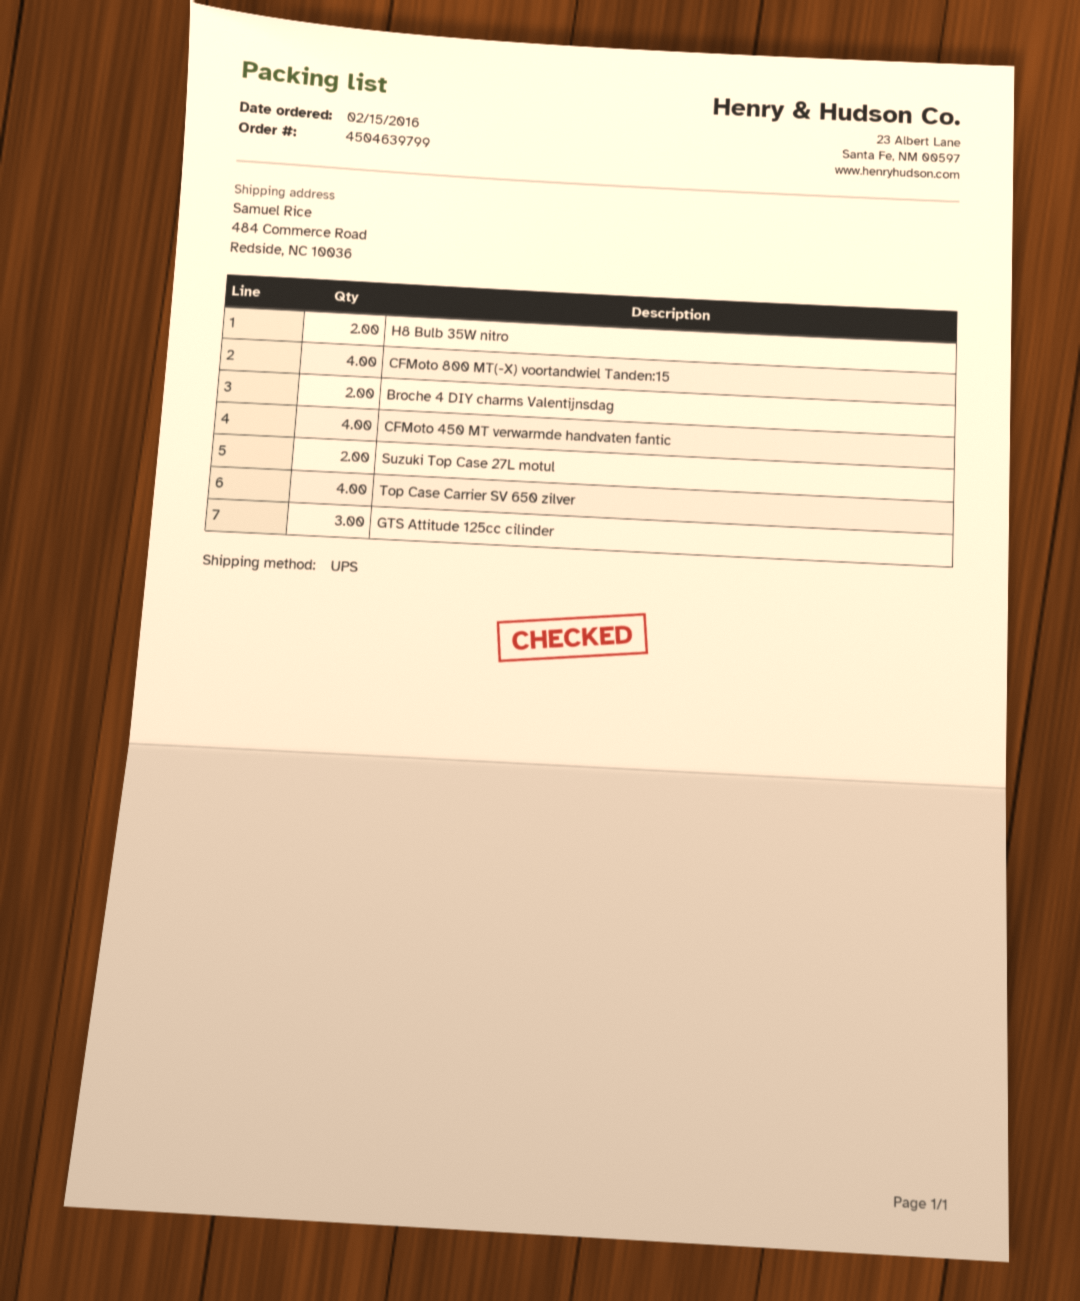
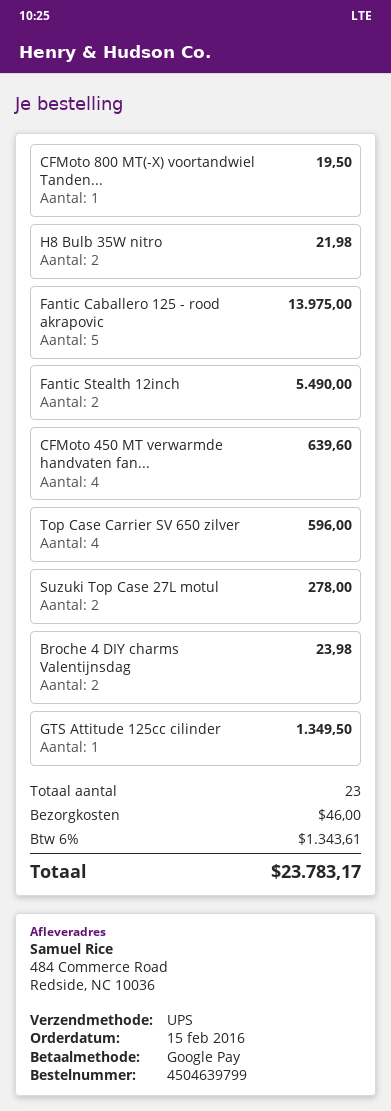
CFMoto 800 MT(-X) voortandwiel Tanden:15: 4 -> 1
GTS Attitude 125cc cilinder: 3 -> 1
Fantic Caballero 125 - rood akrapovic: none -> 5
Fantic Stealth 12inch: none -> 2

